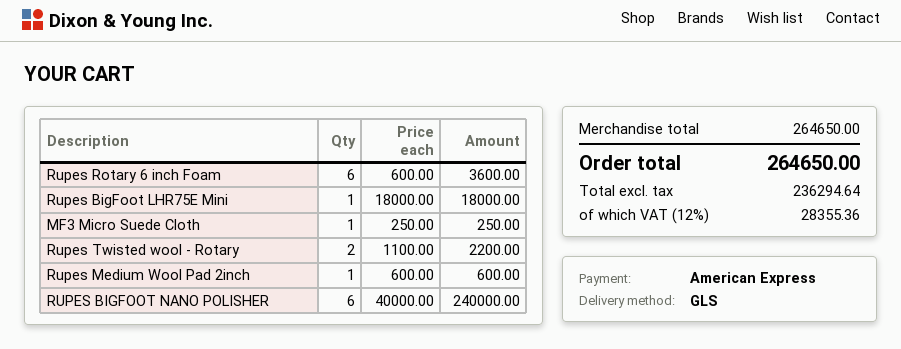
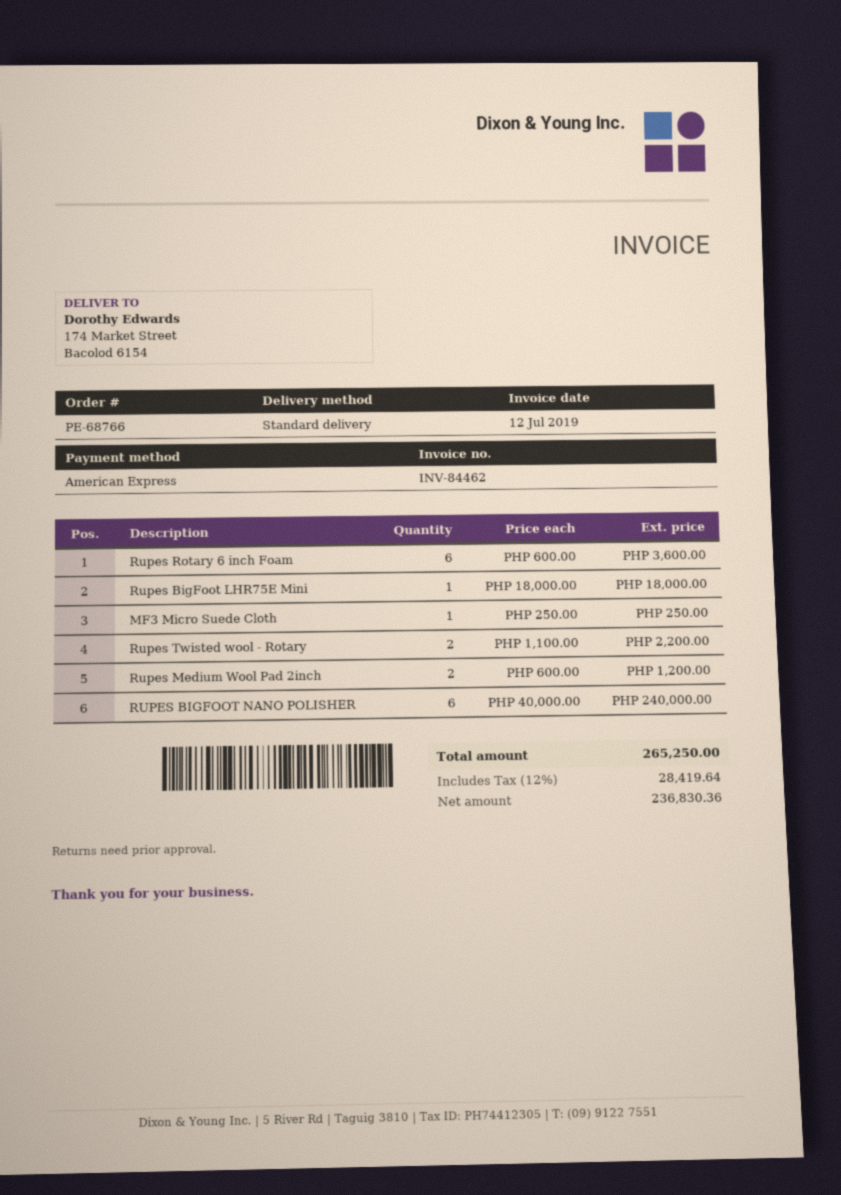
shipping method: GLS -> standard
Rupes Medium Wool Pad 2inch: 1 x 600.00 = 600.00 -> 2 x 600.00 = 1200.00
net: 236294.64 -> 236830.36
tax: 12% = 28355.36 -> 12% = 28419.64
total: 264650.00 -> 265250.00

